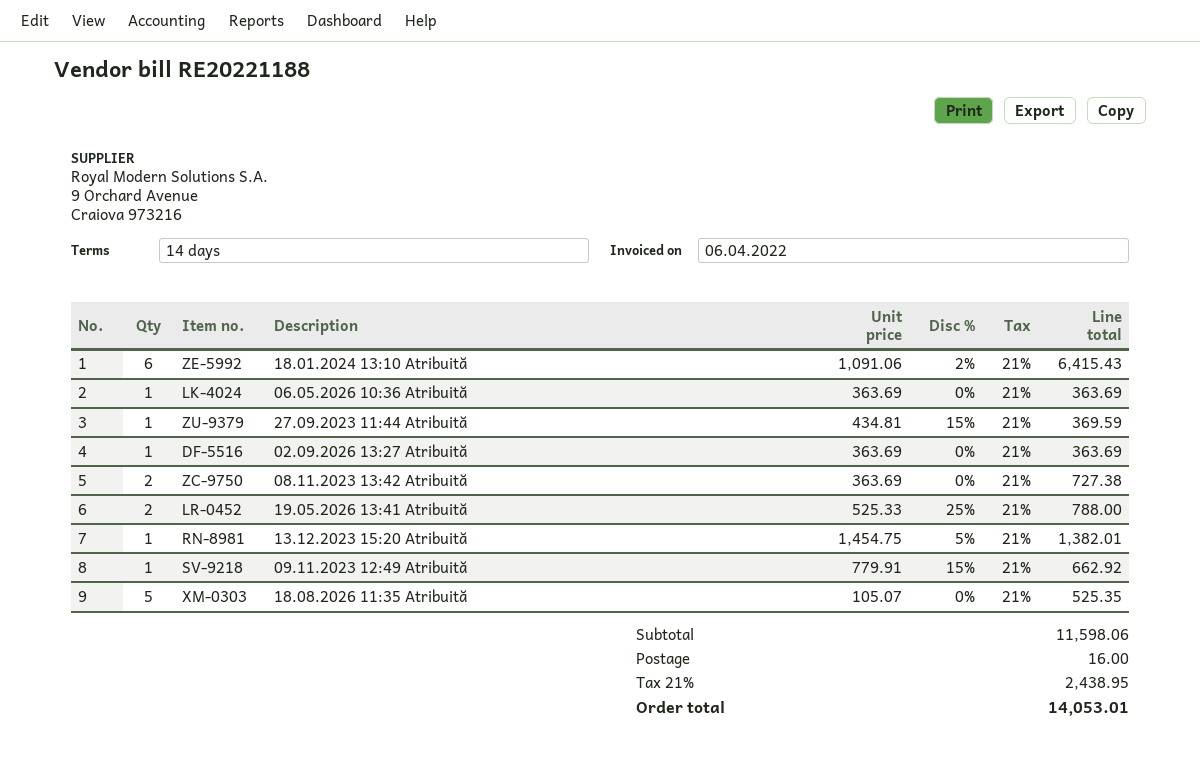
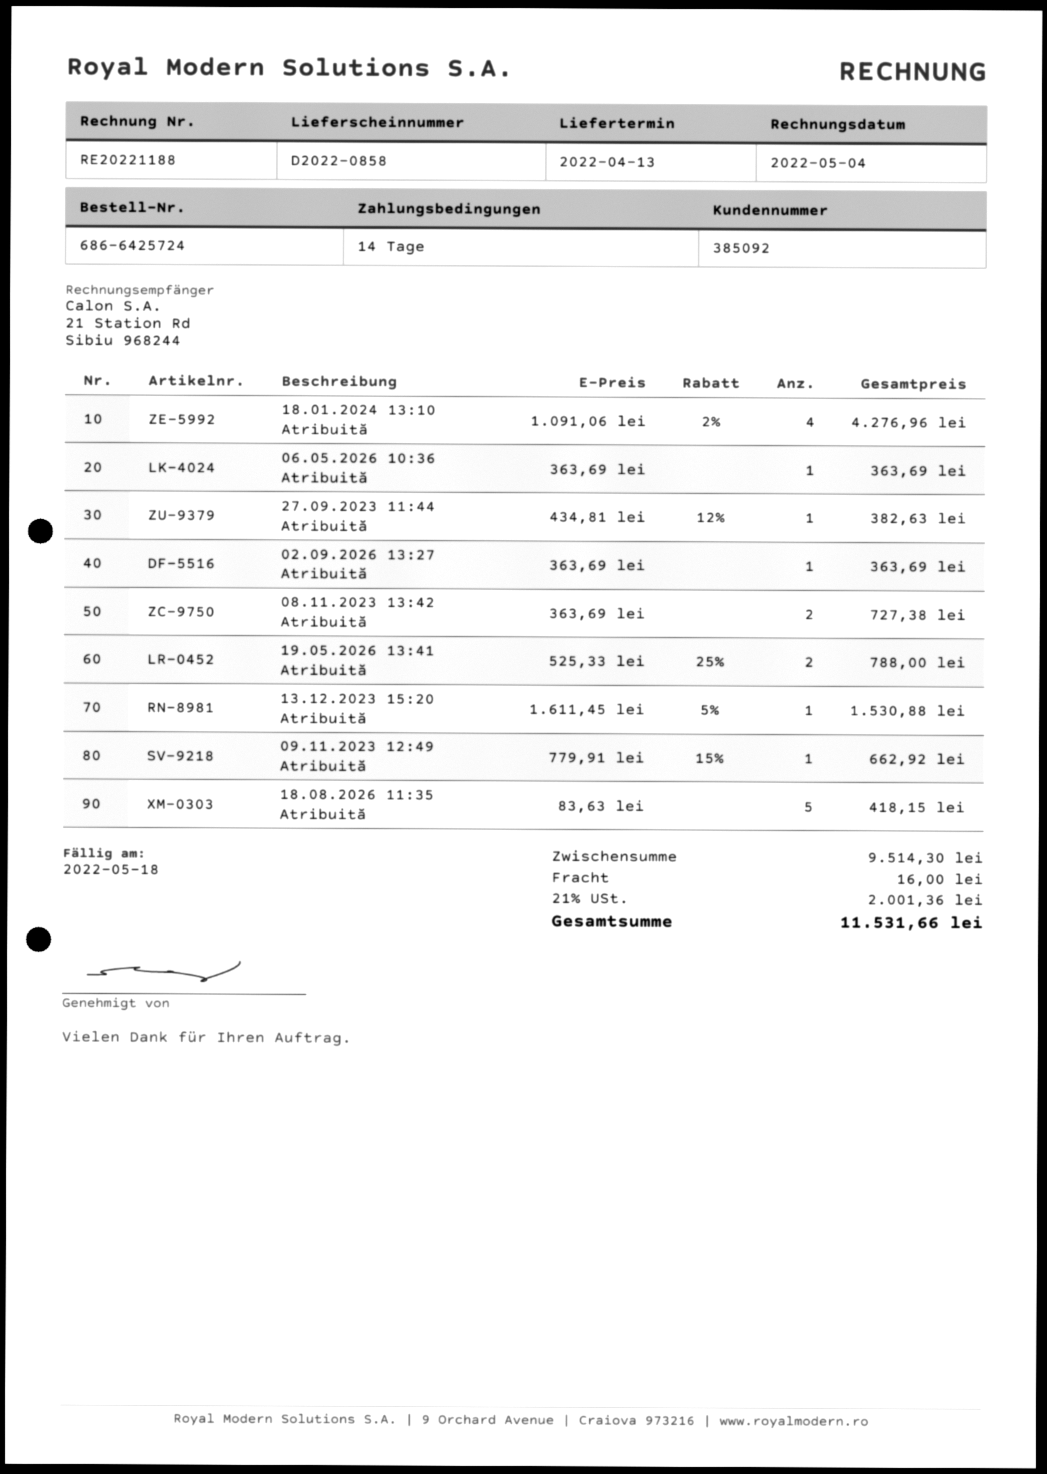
invoice date: 2022-04-06 -> 2022-05-04
18.01.2024 13:10 Atribuită: 6 x 1091.06 - 2% = 6415.43 -> 4 x 1091.06 - 2% = 4276.96
27.09.2023 11:44 Atribuită: 1 x 434.81 - 15% = 369.59 -> 1 x 434.81 - 12% = 382.63
13.12.2023 15:20 Atribuită: 1 x 1454.75 - 5% = 1382.01 -> 1 x 1611.45 - 5% = 1530.88
18.08.2026 11:35 Atribuită: 5 x 105.07 = 525.35 -> 5 x 83.63 = 418.15
subtotal: 11598.06 -> 9514.30
tax: 21% = 2438.95 -> 21% = 2001.36
total: 14053.01 -> 11531.66

